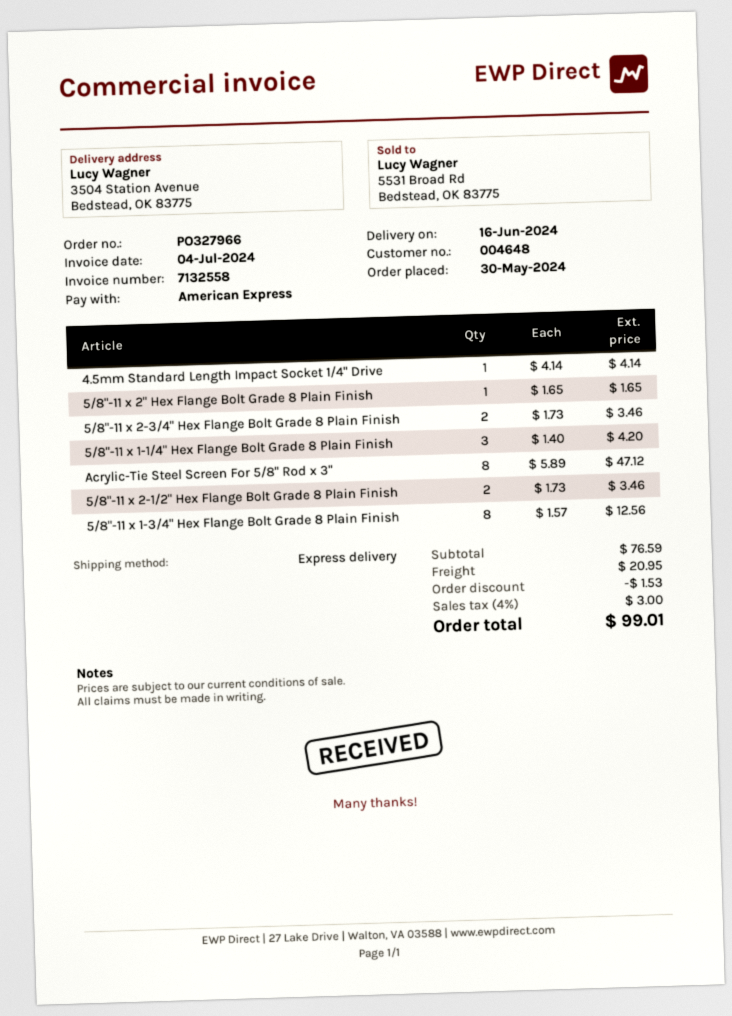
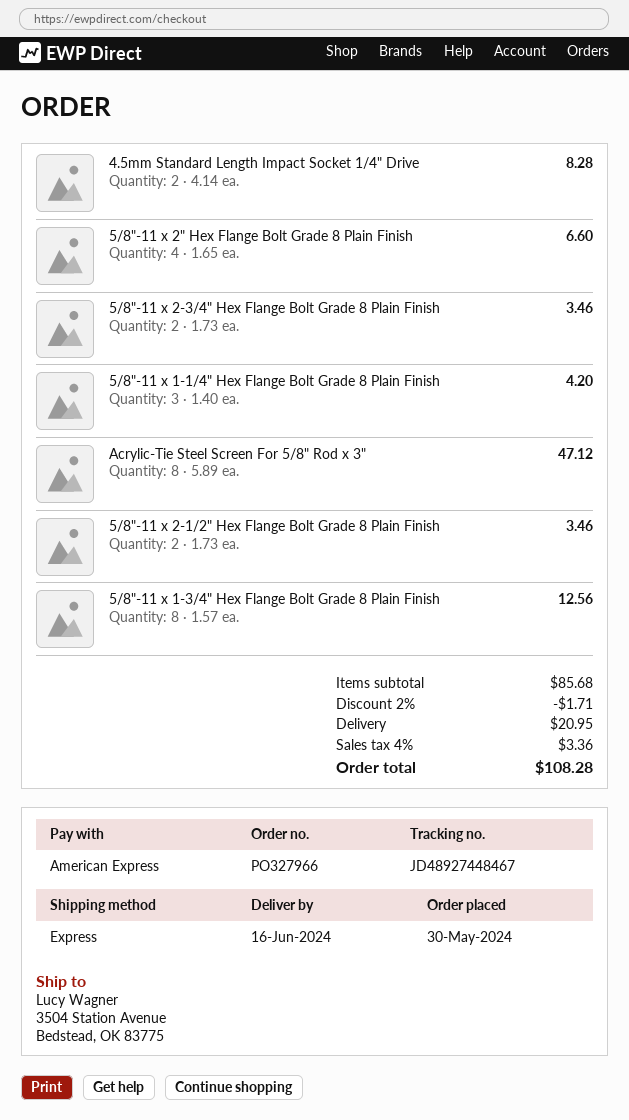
4.5mm Standard Length Impact Socket 1/4" Drive: 1 x 4.14 = 4.14 -> 2 x 4.14 = 8.28
5/8"-11 x 2" Hex Flange Bolt Grade 8 Plain Finish: 1 x 1.65 = 1.65 -> 4 x 1.65 = 6.60
subtotal: 76.59 -> 85.68
discount: 1.53 -> 1.71
tax: 4% = 3.00 -> 4% = 3.36
total: 99.01 -> 108.28

